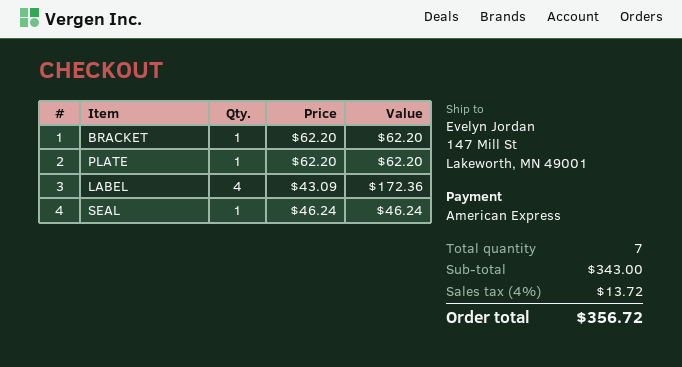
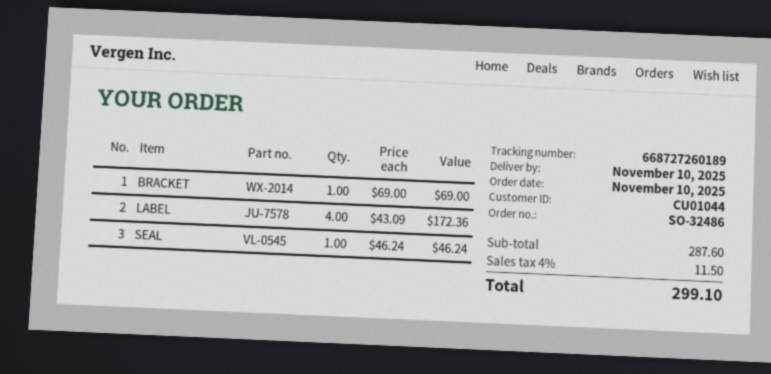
BRACKET: 1 x 62.20 = 62.20 -> 1 x 69.00 = 69.00
PLATE: 1 x 62.20 = 62.20 -> none
subtotal: 343.00 -> 287.60
tax: 4% = 13.72 -> 4% = 11.50
total: 356.72 -> 299.10

